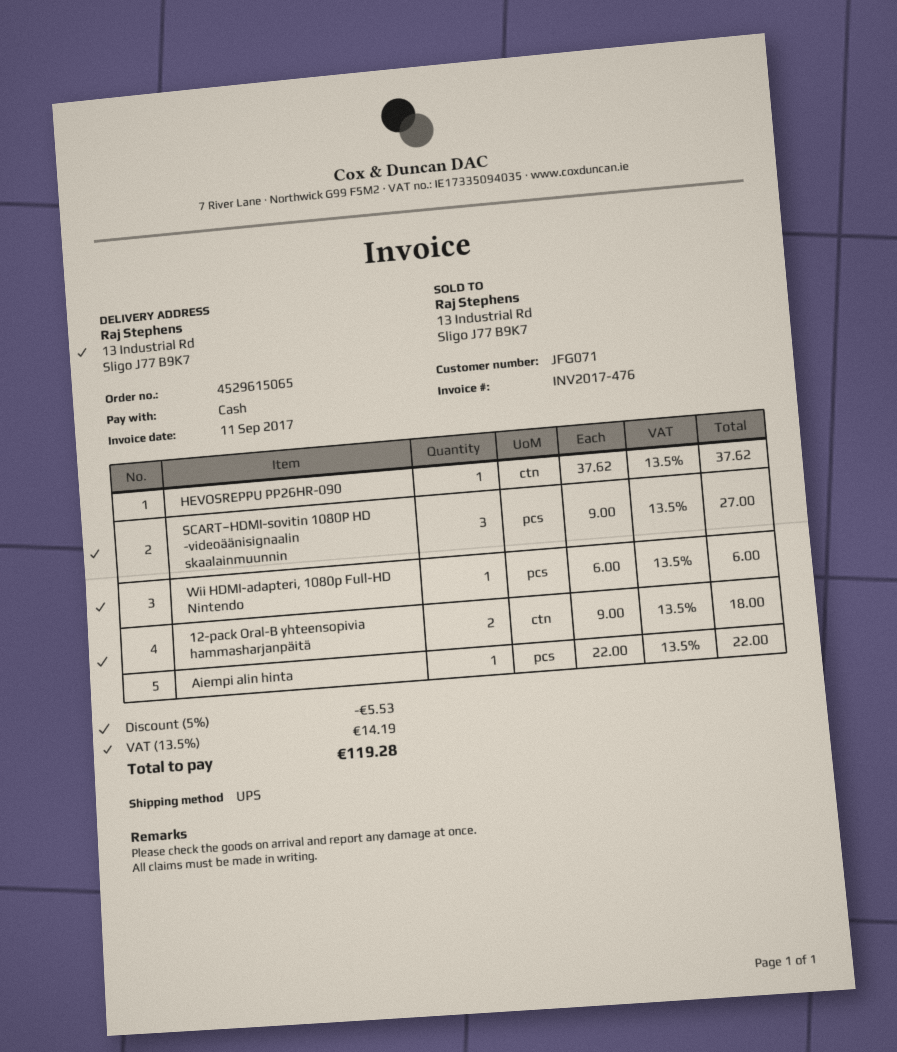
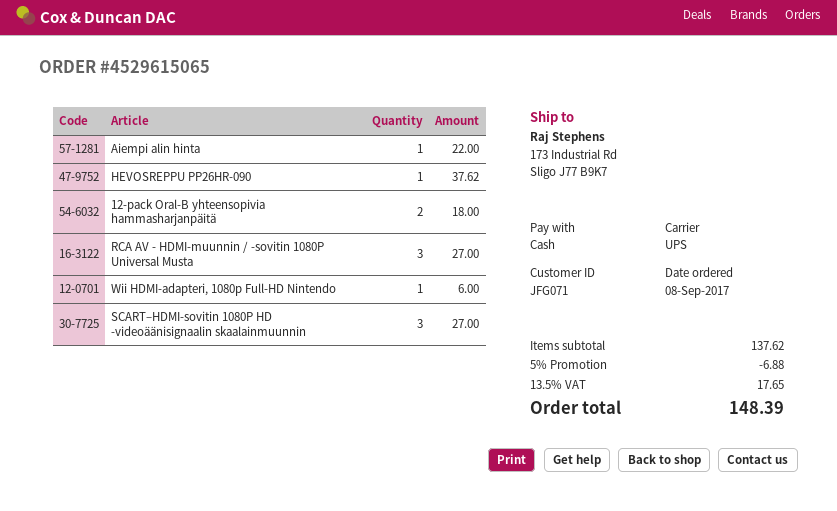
ship to: 13 Industrial Rd, Sligo J77 B9K7 -> 173 Industrial Rd, Sligo J77 B9K7
RCA AV - HDMI-muunnin / -sovitin 1080P Universal Musta: none -> 3 for 27.00
discount: 5% = 5.53 -> 5% = 6.88
tax: 13.5% = 14.19 -> 13.5% = 17.65
total: 119.28 -> 148.39

